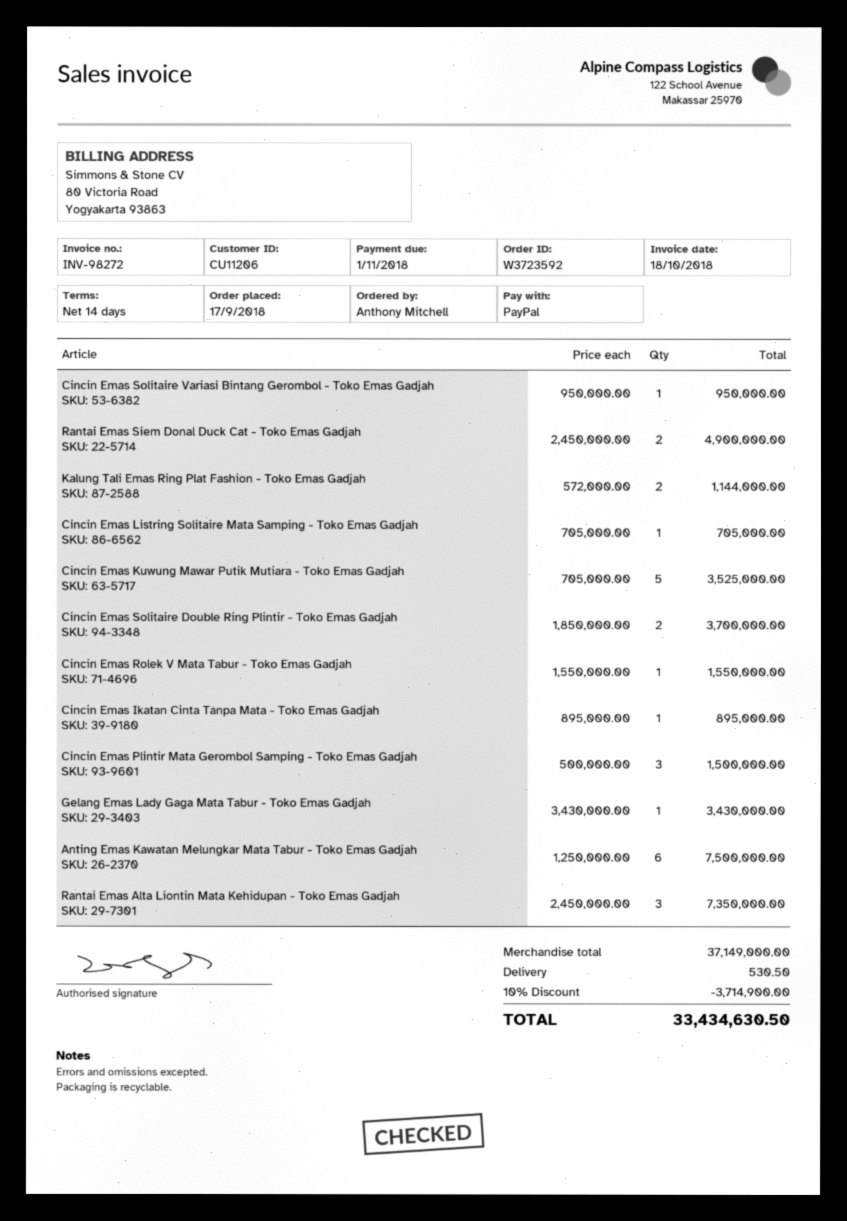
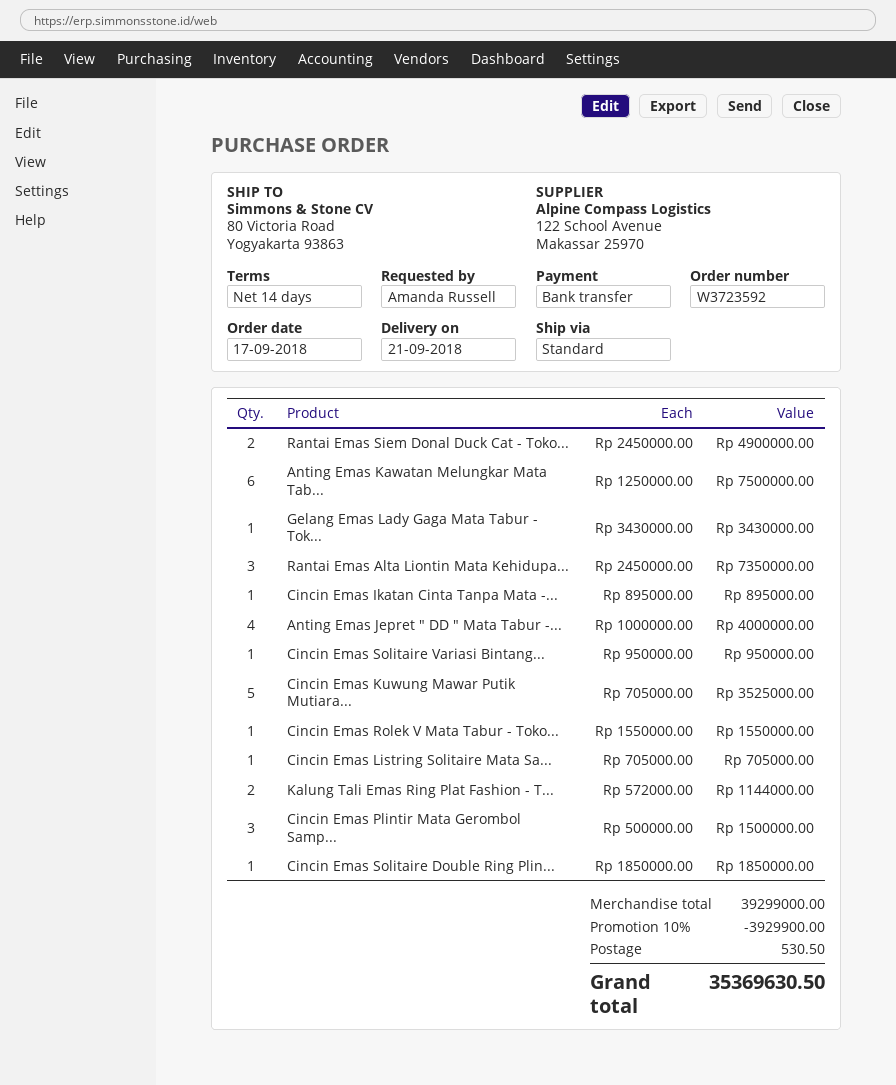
ordered by: Anthony Mitchell -> Amanda Russell
payment method: PayPal -> bank transfer
Cincin Emas Solitaire Double Ring Plintir - Toko Emas Gadjah: 2 x 1850000.00 = 3700000.00 -> 1 x 1850000.00 = 1850000.00
Anting Emas Jepret " DD " Mata Tabur -...: none -> 4 x 1000000.00 = 4000000.00
subtotal: 37149000.00 -> 39299000.00
discount: 10% = 3714900.00 -> 10% = 3929900.00
total: 33434630.50 -> 35369630.50

